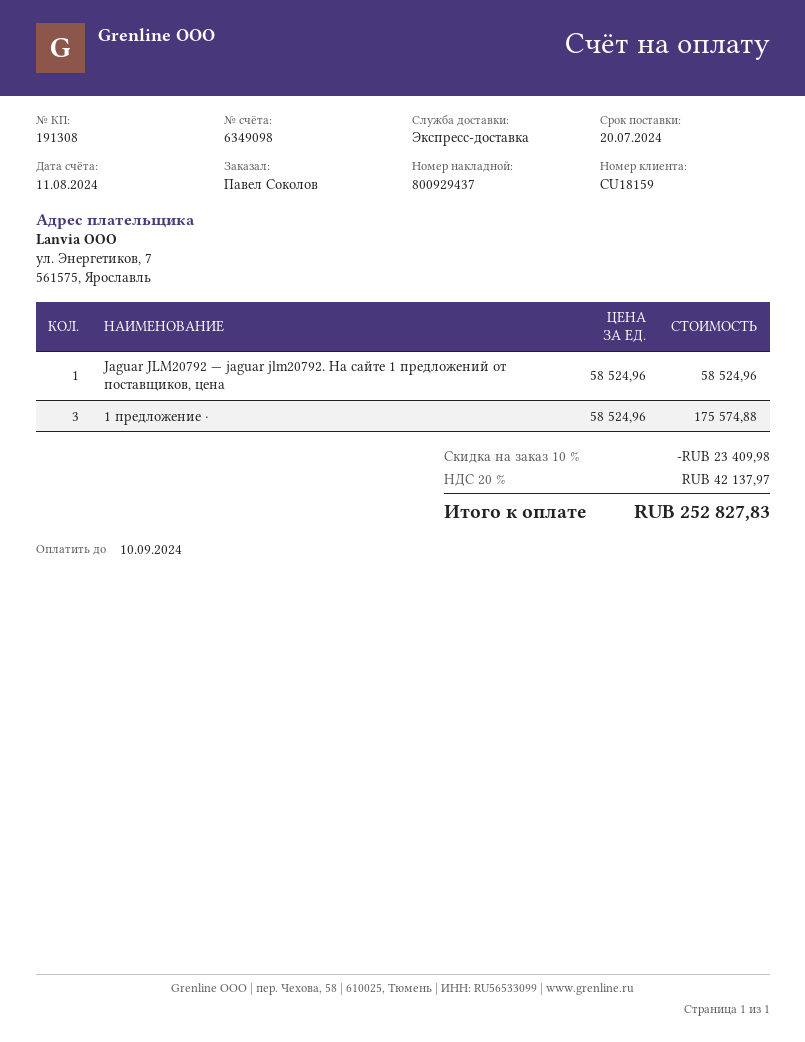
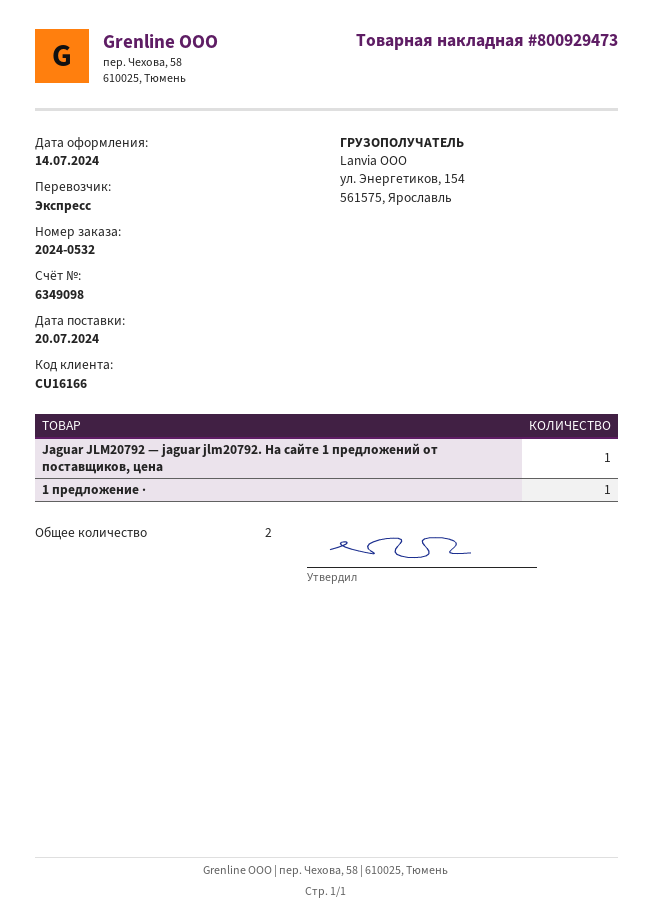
delivery note number: 800929437 -> 800929473
customer number: CU18159 -> CU16166
1 предложение ·: 3 -> 1

